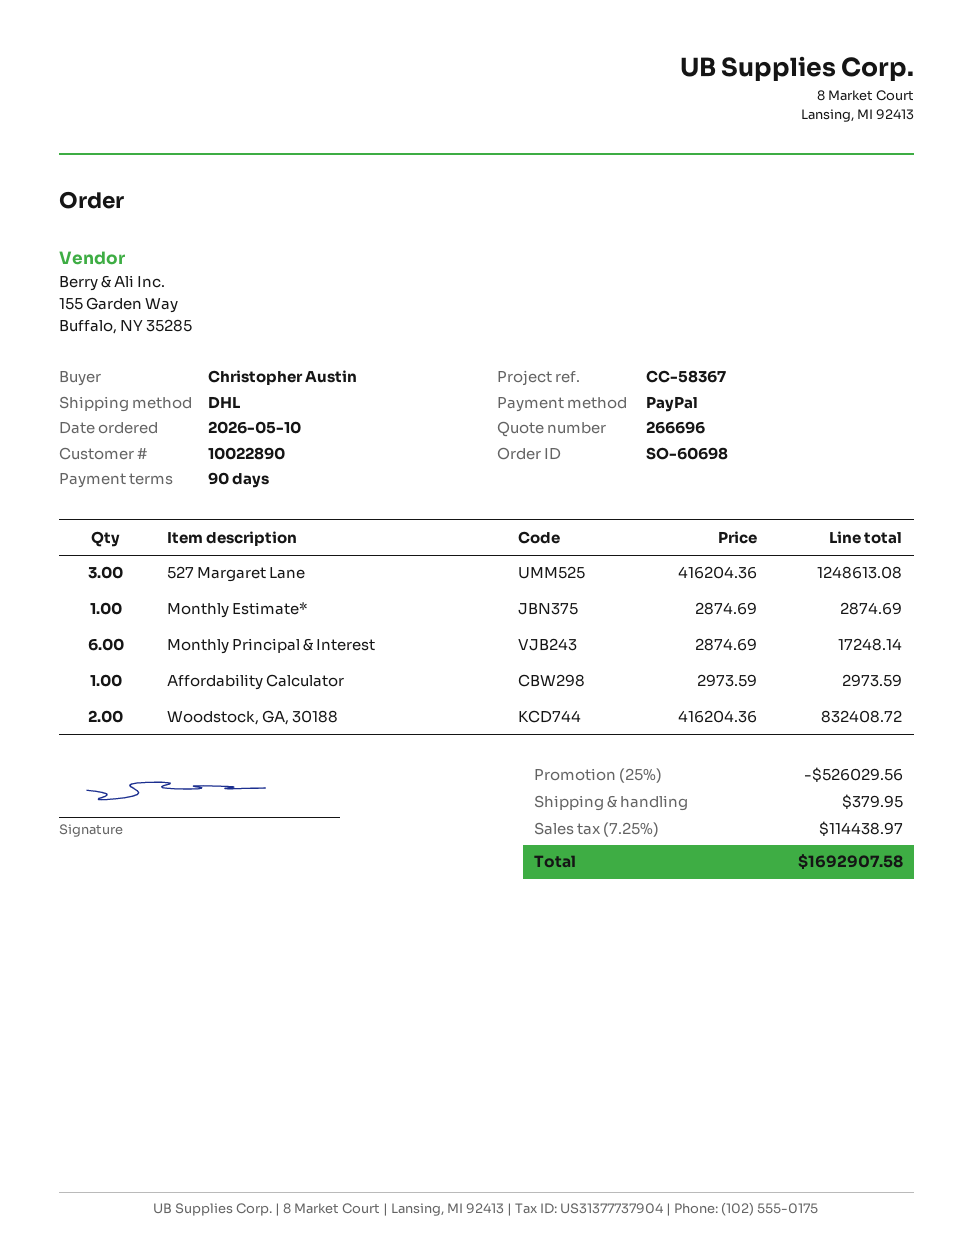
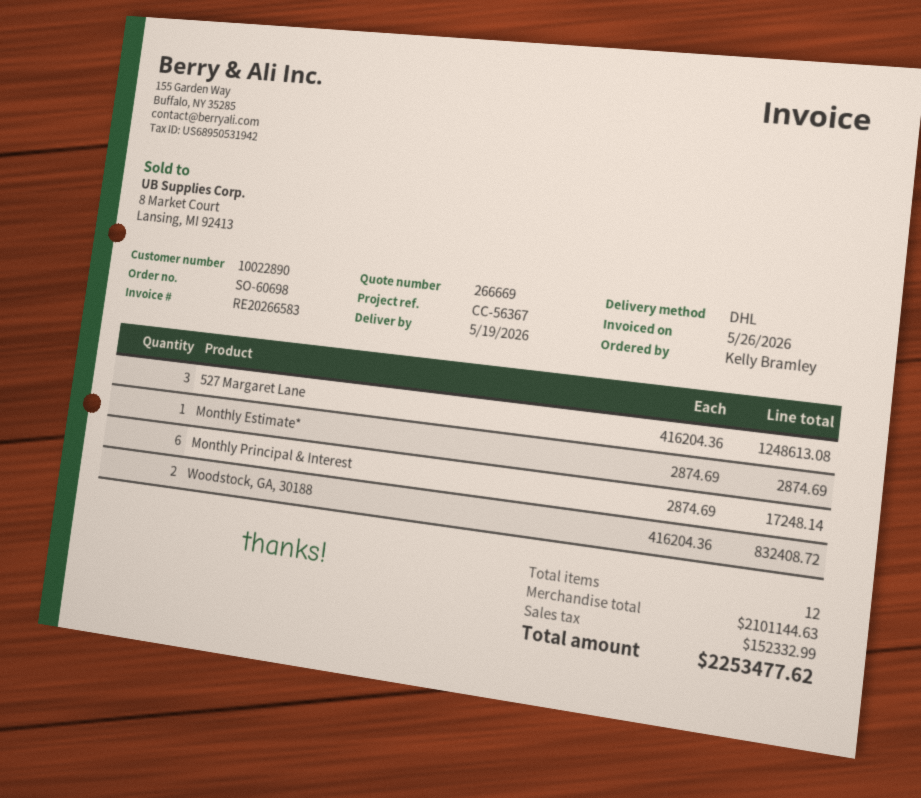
quote number: 266696 -> 266669
reference: CC-58367 -> CC-56367
ordered by: Christopher Austin -> Kelly Bramley
Affordability Calculator: 1 x 2973.59 = 2973.59 -> none
discount: 25% = 526029.56 -> none
shipping: 379.95 -> none
tax: 114438.97 -> 152332.99
total: 1692907.58 -> 2253477.62

